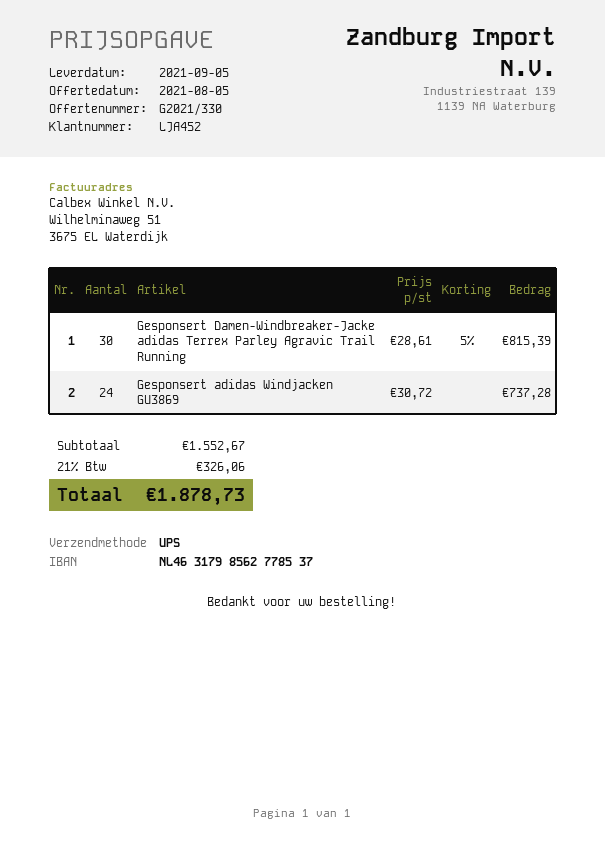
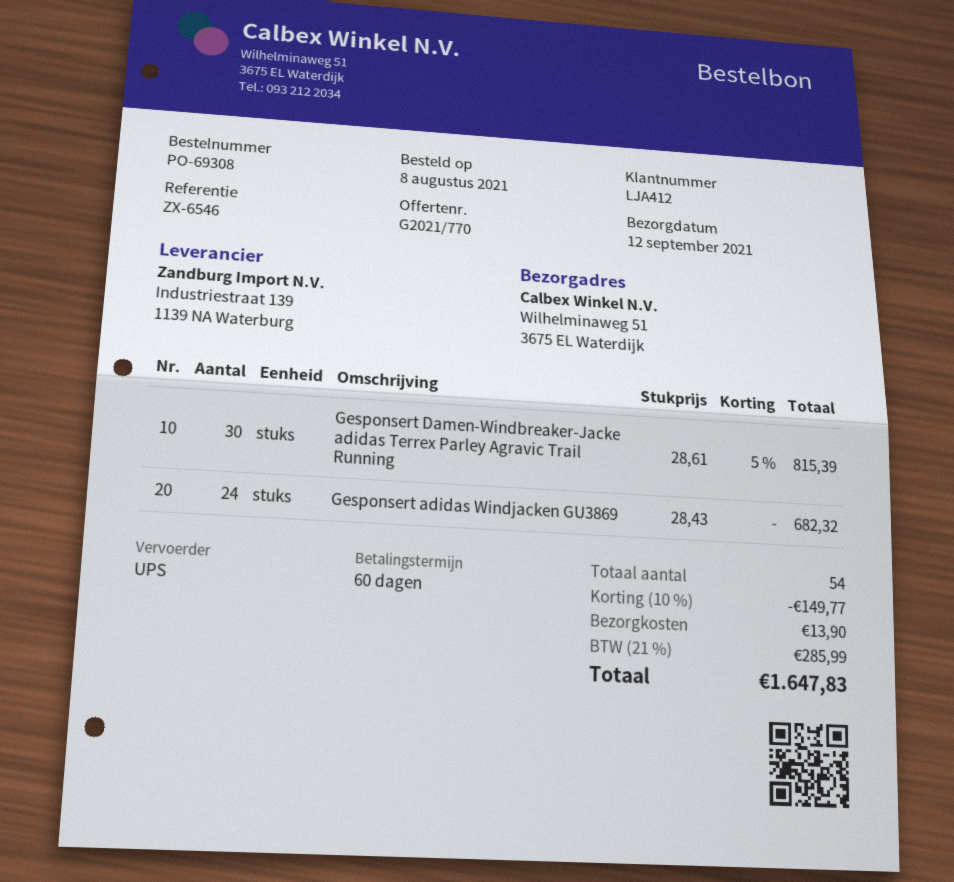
quote number: G2021/330 -> G2021/770
delivery date: 2021-09-05 -> 2021-09-12
customer number: LJA452 -> LJA412
Gesponsert adidas Windjacken GU3869: 24 x 30.72 = 737.28 -> 24 x 28.43 = 682.32
discount: none -> 10% = 149.77
shipping: none -> 13.90
tax: 21% = 326.06 -> 21% = 285.99
total: 1878.73 -> 1647.83

